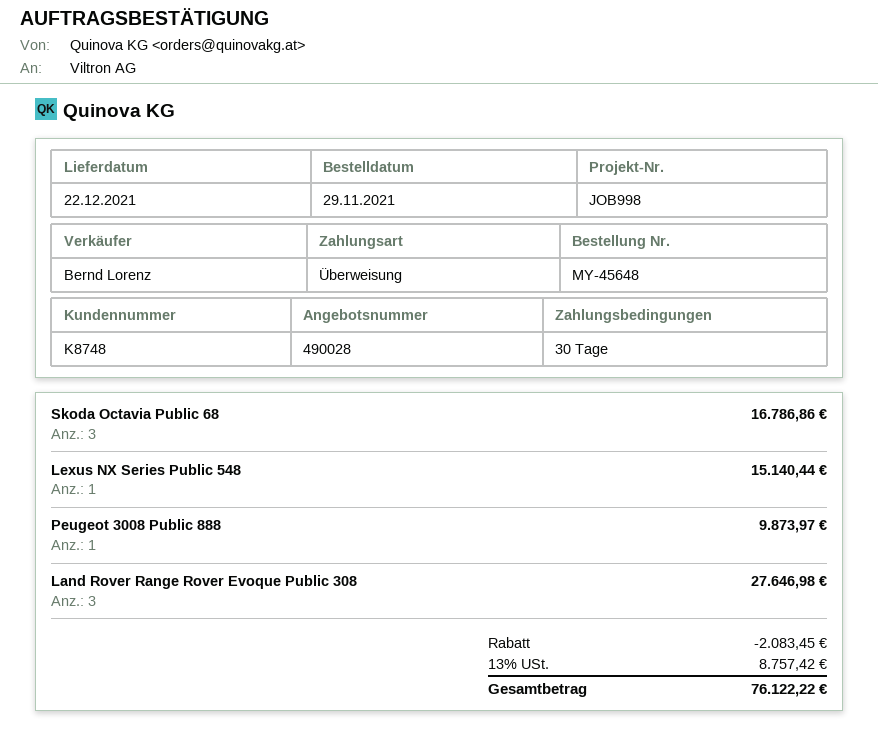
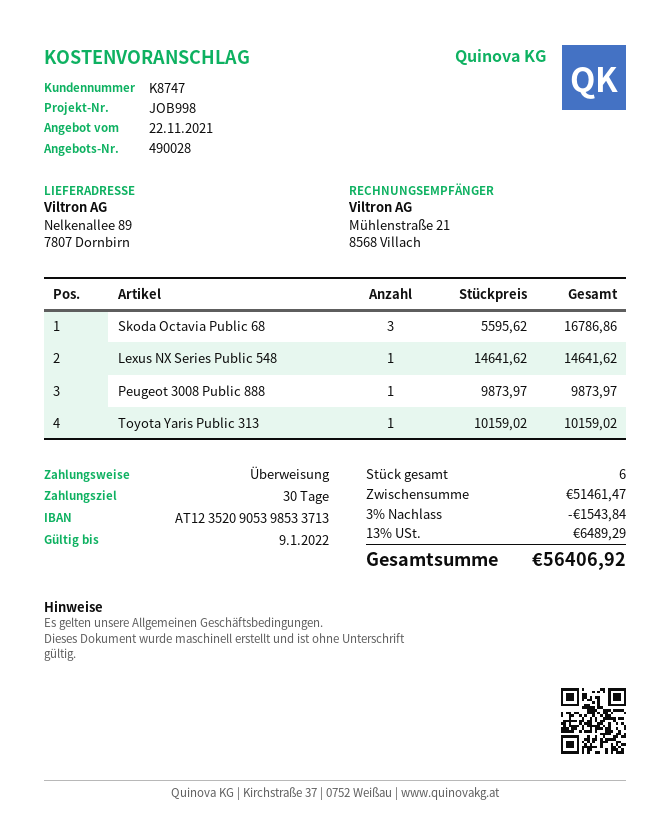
customer number: K8748 -> K8747
Lexus NX Series Public 548: 1 for 15140.44 -> 1 for 14641.62
Land Rover Range Rover Evoque Public 308: 3 for 27646.98 -> none
Toyota Yaris Public 313: none -> 1 for 10159.02
discount: 2083.45 -> 1543.84
tax: 13% = 8757.42 -> 13% = 6489.29
total: 76122.22 -> 56406.92

